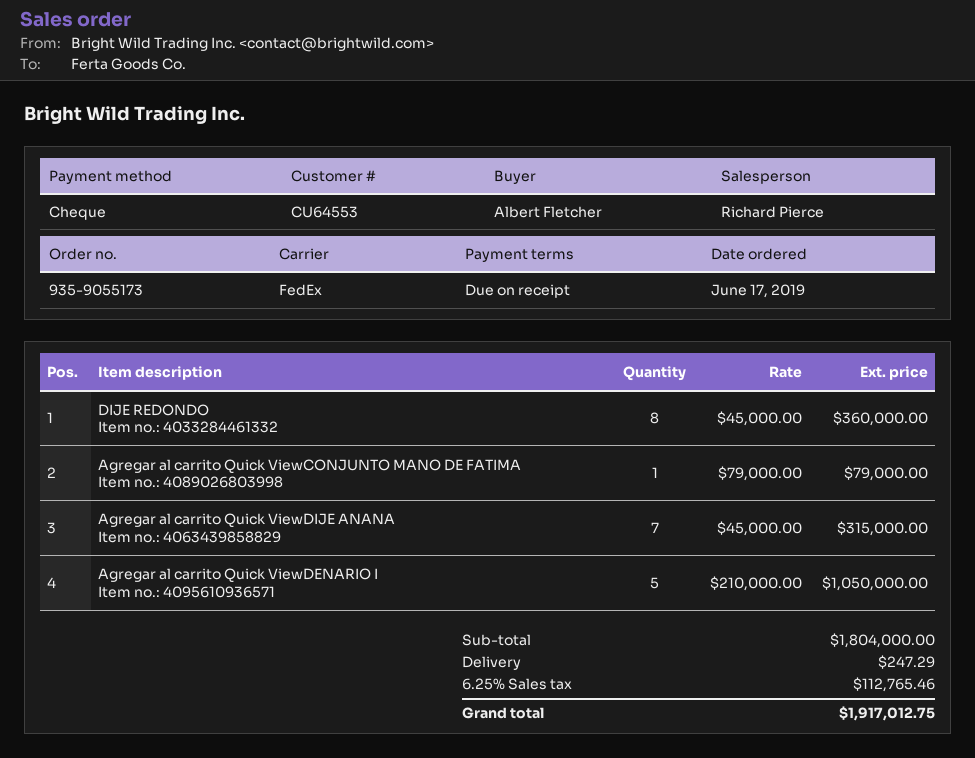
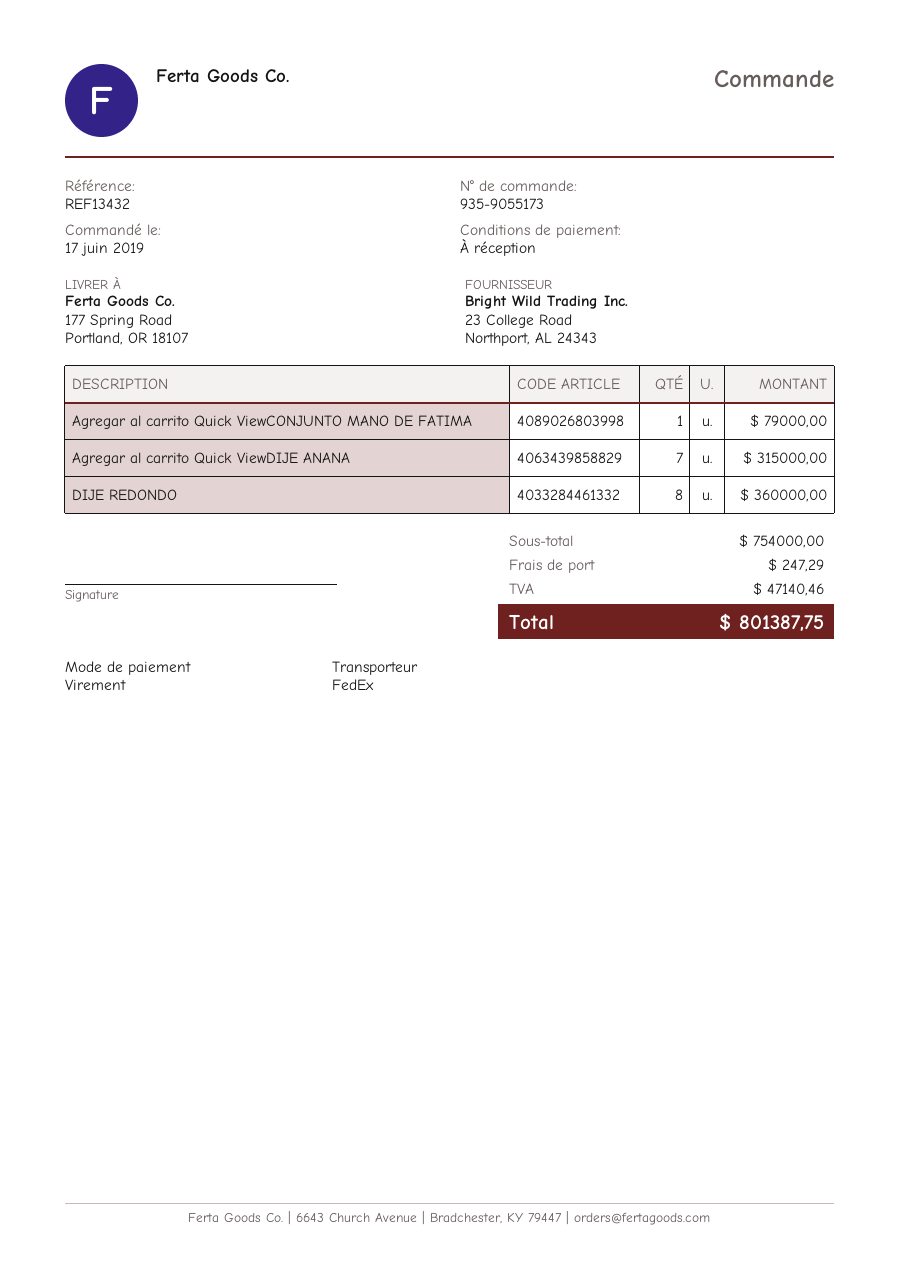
payment method: cheque -> bank transfer
Agregar al carrito Quick ViewDENARIO I: 5 for 1050000.00 -> none
subtotal: 1804000.00 -> 754000.00
tax: 112765.46 -> 47140.46
total: 1917012.75 -> 801387.75

